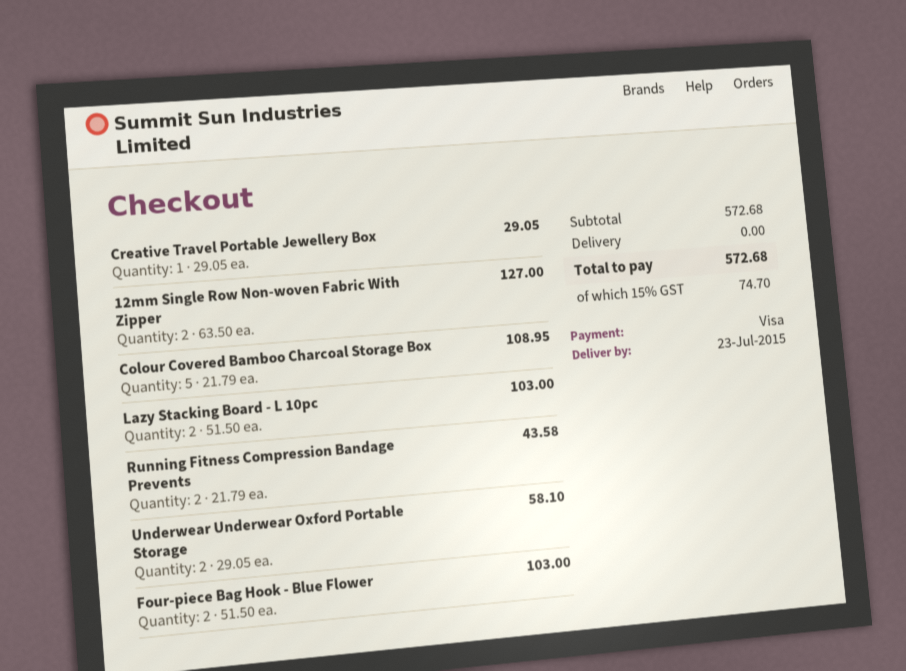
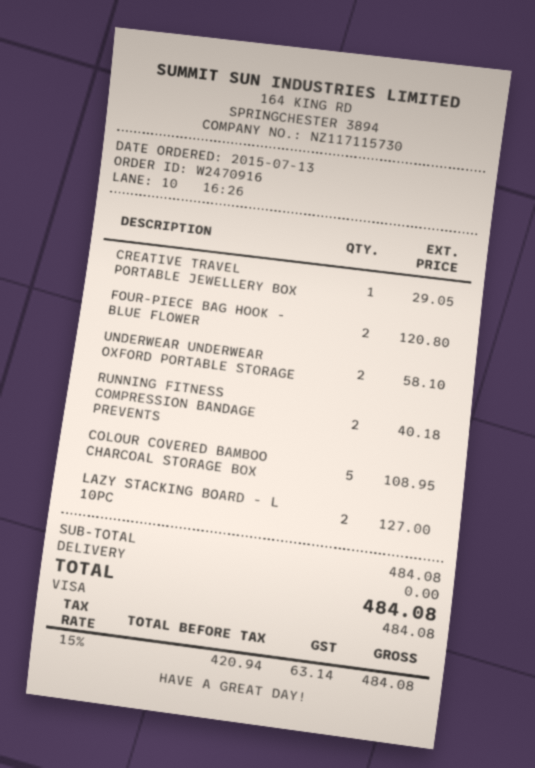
12mm Single Row Non-woven Fabric With Zipper: 2 for 127.00 -> none
Lazy Stacking Board - L 10pc: 2 for 103.00 -> 2 for 127.00
Running Fitness Compression Bandage Prevents: 2 for 43.58 -> 2 for 40.18
Four-piece Bag Hook - Blue Flower: 2 for 103.00 -> 2 for 120.80
subtotal: 572.68 -> 484.08
tax: 15% = 74.70 -> 15% = 63.14
total: 572.68 -> 484.08

